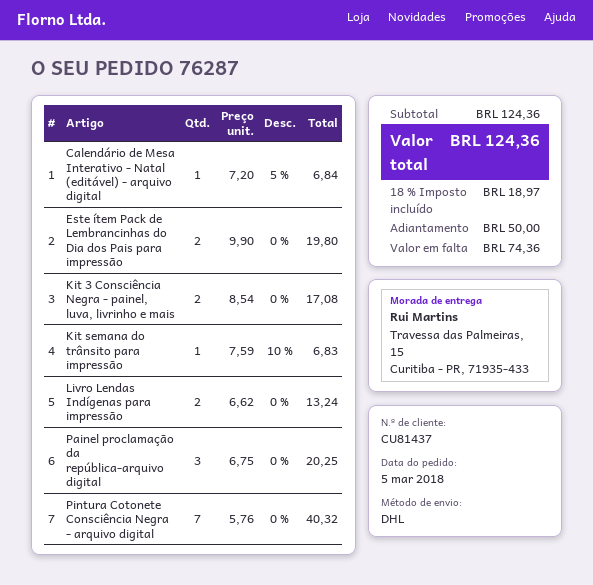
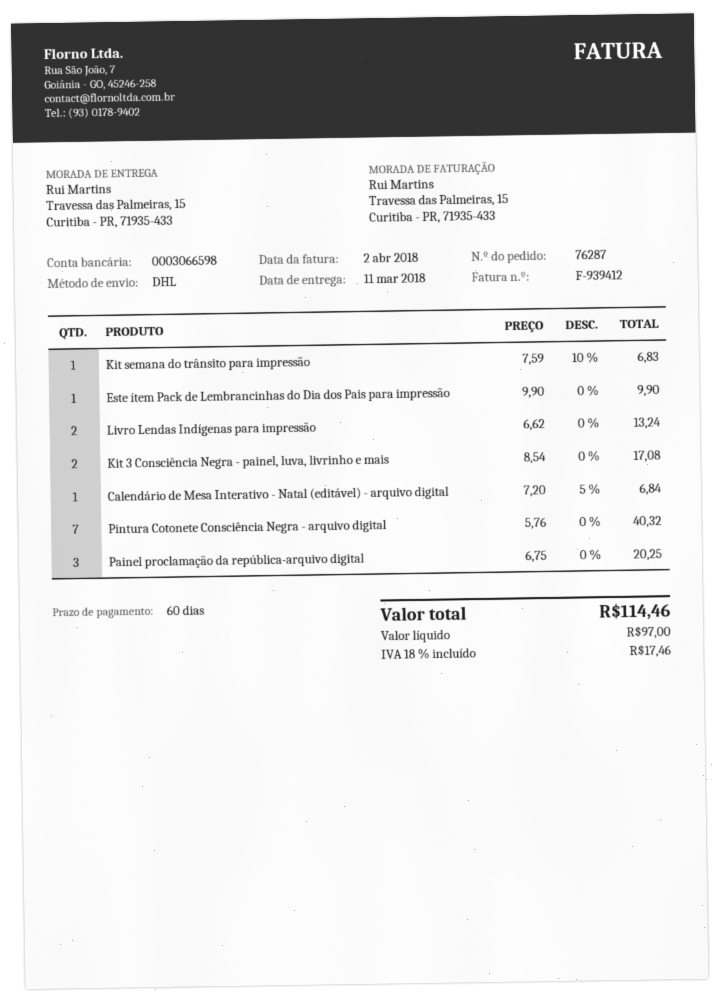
Este ítem Pack de Lembrancinhas do Dia dos Pais para impressão: 2 x 9.90 = 19.80 -> 1 x 9.90 = 9.90
tax: 18% = 18.97 -> 18% = 17.46
total: 124.36 -> 114.46

